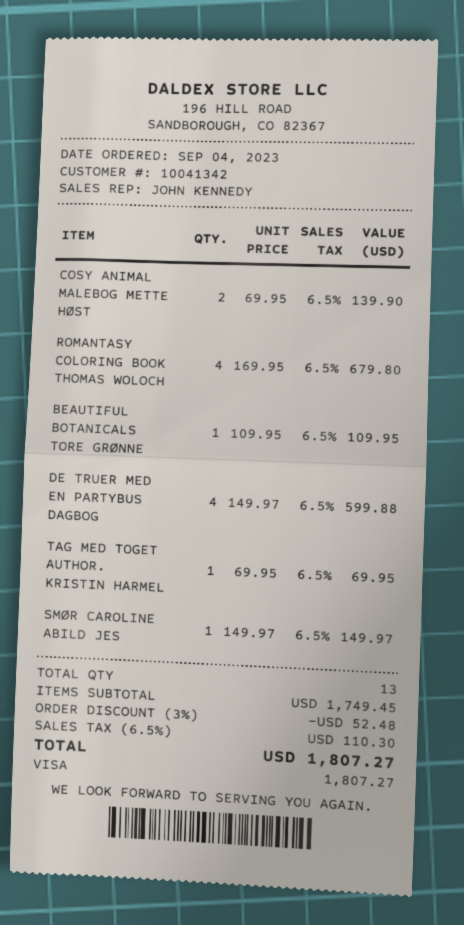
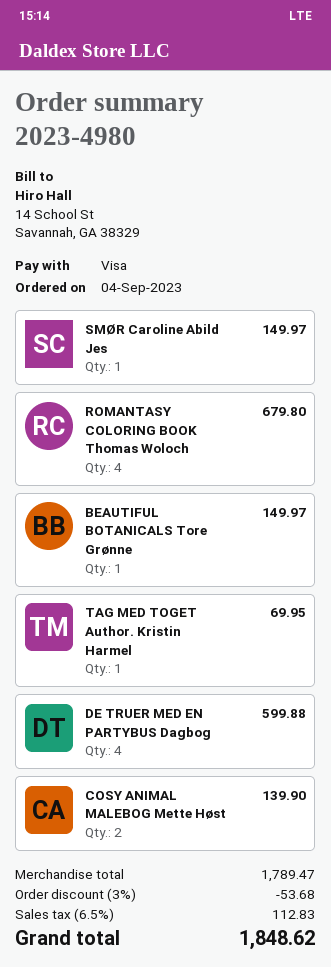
BEAUTIFUL BOTANICALS TORE GRØNNE: 1 for 109.95 -> 1 for 149.97
subtotal: 1749.45 -> 1789.47
discount: 3% = 52.48 -> 3% = 53.68
tax: 6.5% = 110.30 -> 6.5% = 112.83
total: 1807.27 -> 1848.62

